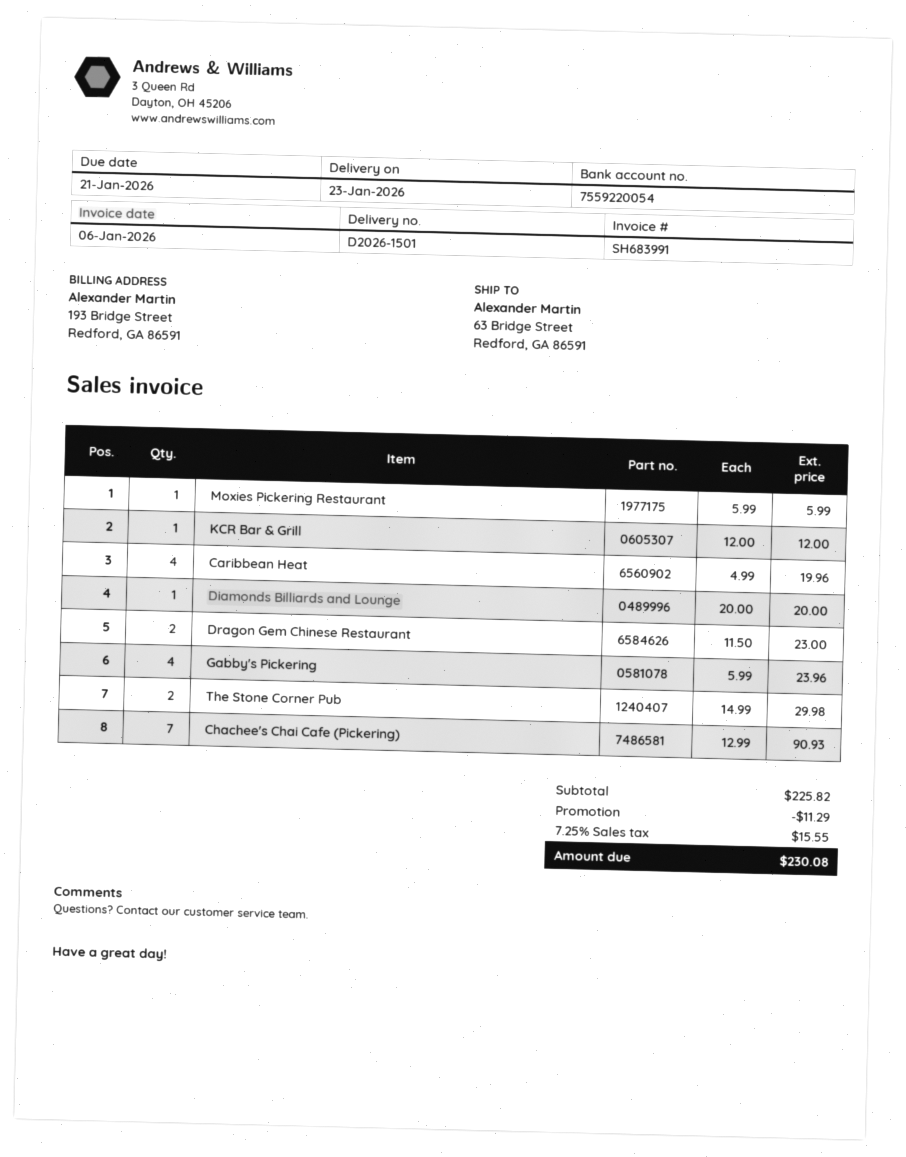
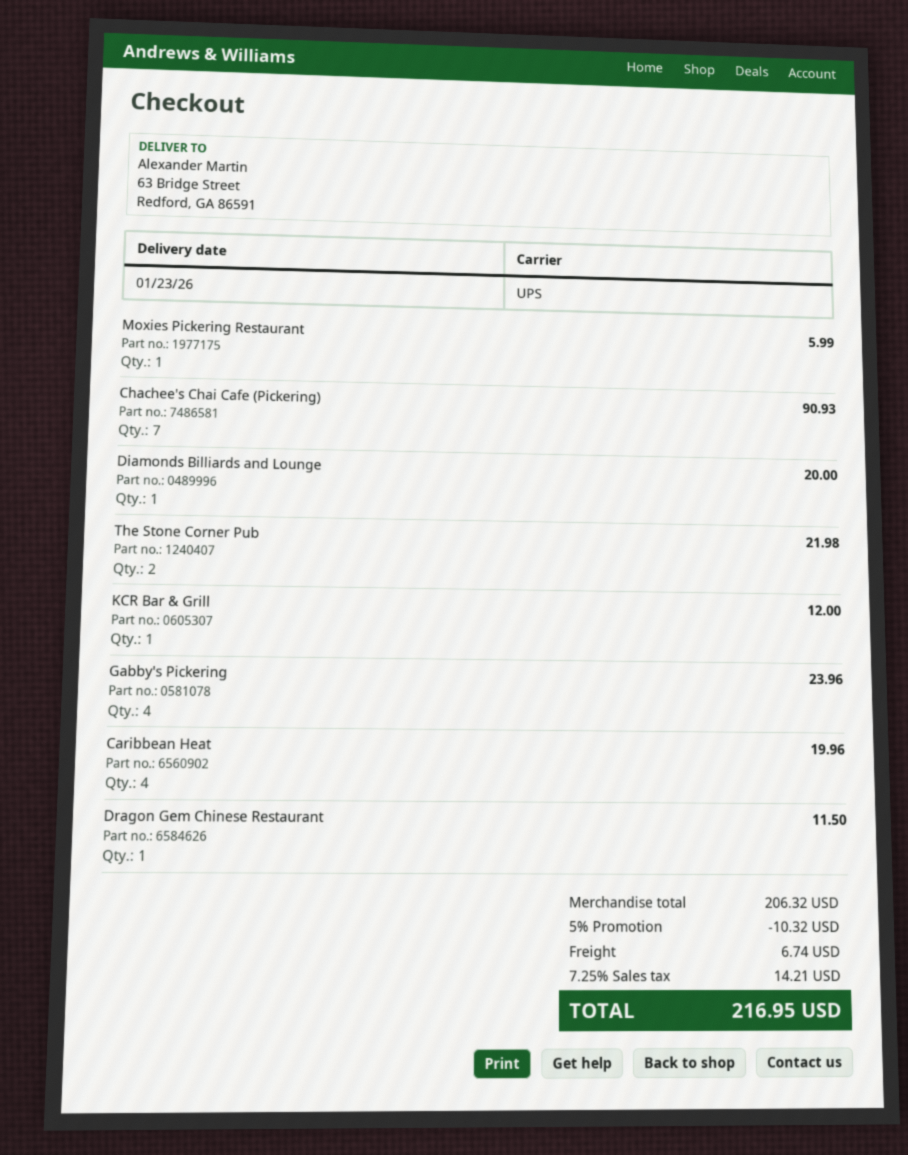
Dragon Gem Chinese Restaurant: 2 for 23.00 -> 1 for 11.50
The Stone Corner Pub: 2 for 29.98 -> 2 for 21.98
subtotal: 225.82 -> 206.32
discount: 11.29 -> 10.32
shipping: none -> 6.74
tax: 7.25% = 15.55 -> 7.25% = 14.21
total: 230.08 -> 216.95

